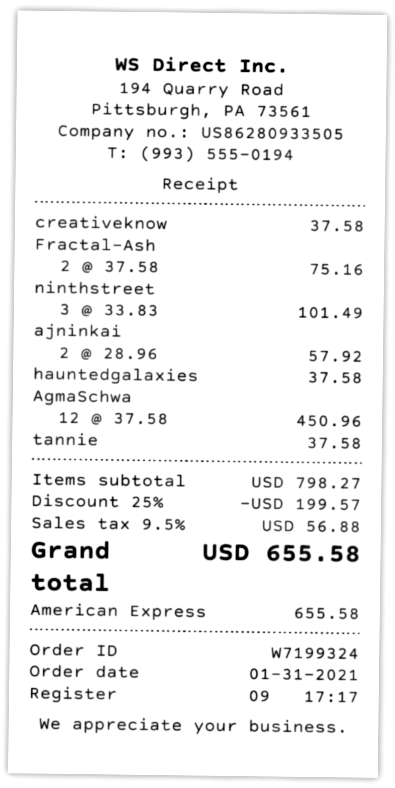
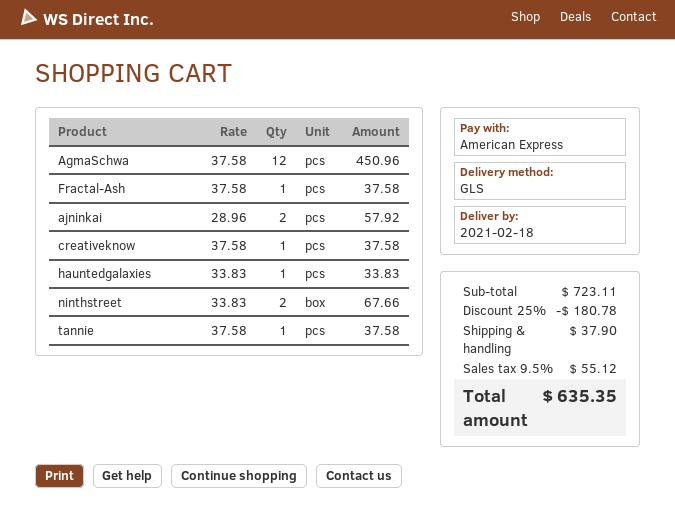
Fractal-Ash: 2 x 37.58 = 75.16 -> 1 x 37.58 = 37.58
ninthstreet: 3 x 33.83 = 101.49 -> 2 x 33.83 = 67.66
hauntedgalaxies: 1 x 37.58 = 37.58 -> 1 x 33.83 = 33.83
subtotal: 798.27 -> 723.11
discount: 25% = 199.57 -> 25% = 180.78
shipping: none -> 37.90
tax: 9.5% = 56.88 -> 9.5% = 55.12
total: 655.58 -> 635.35

